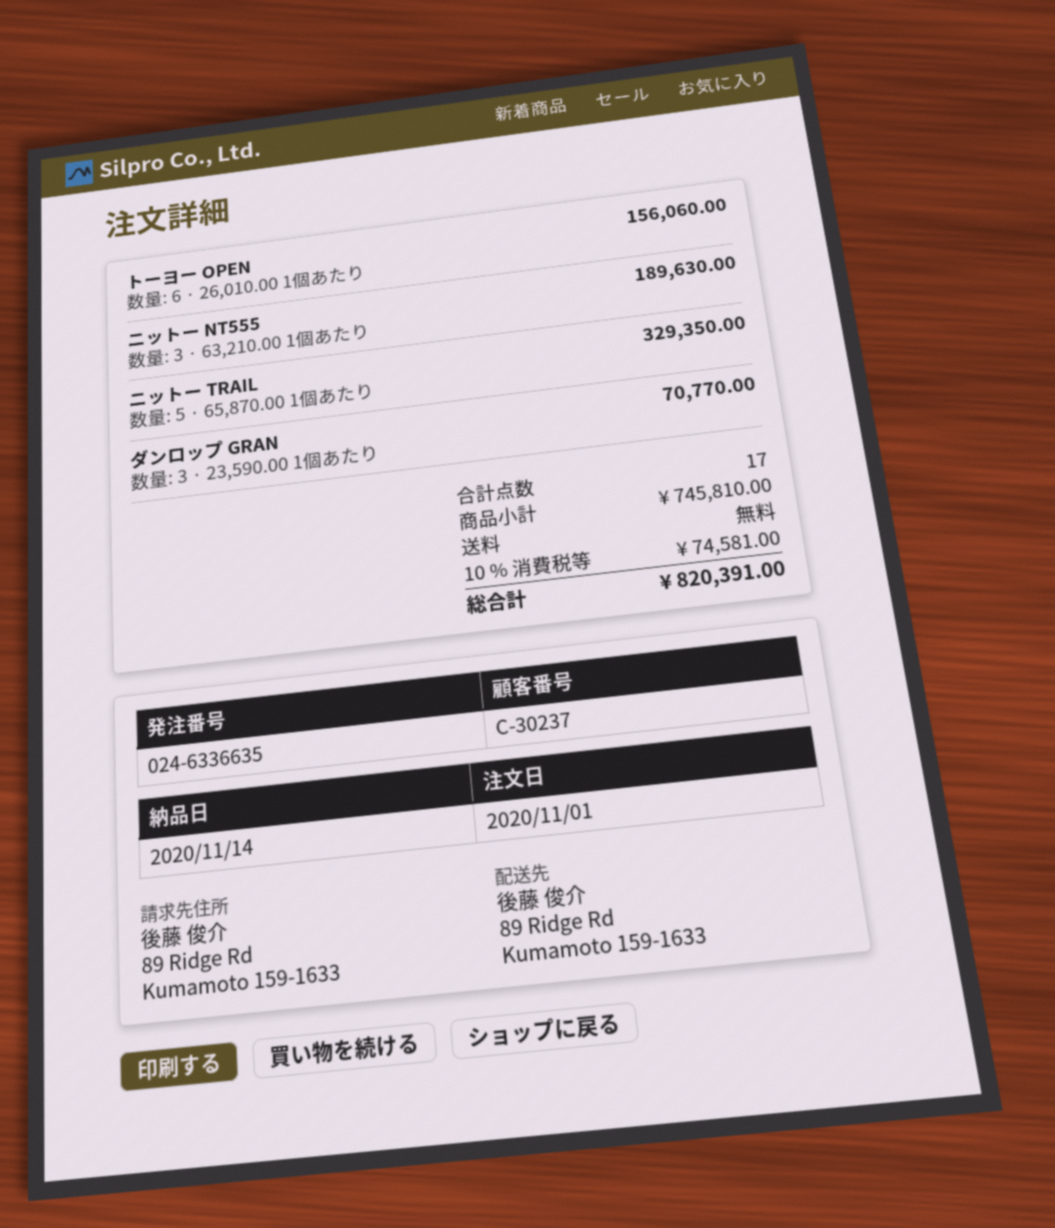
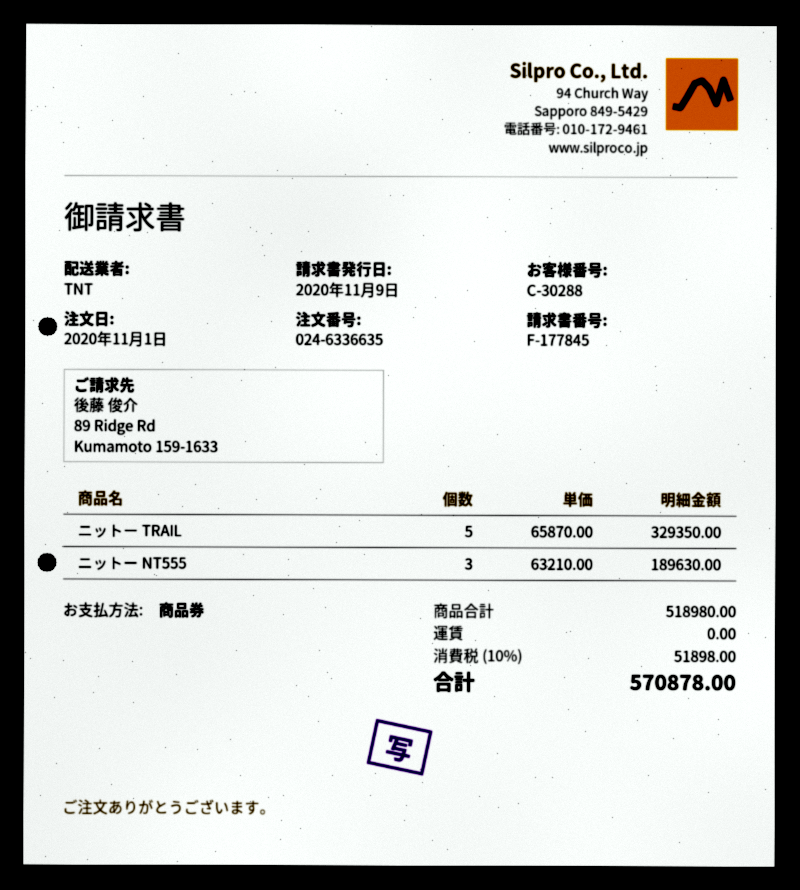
customer number: C-30237 -> C-30288
トーヨー OPEN: 6 x 26010.00 = 156060.00 -> none
ダンロップ GRAN: 3 x 23590.00 = 70770.00 -> none
subtotal: 745810.00 -> 518980.00
tax: 10% = 74581.00 -> 10% = 51898.00
total: 820391.00 -> 570878.00

